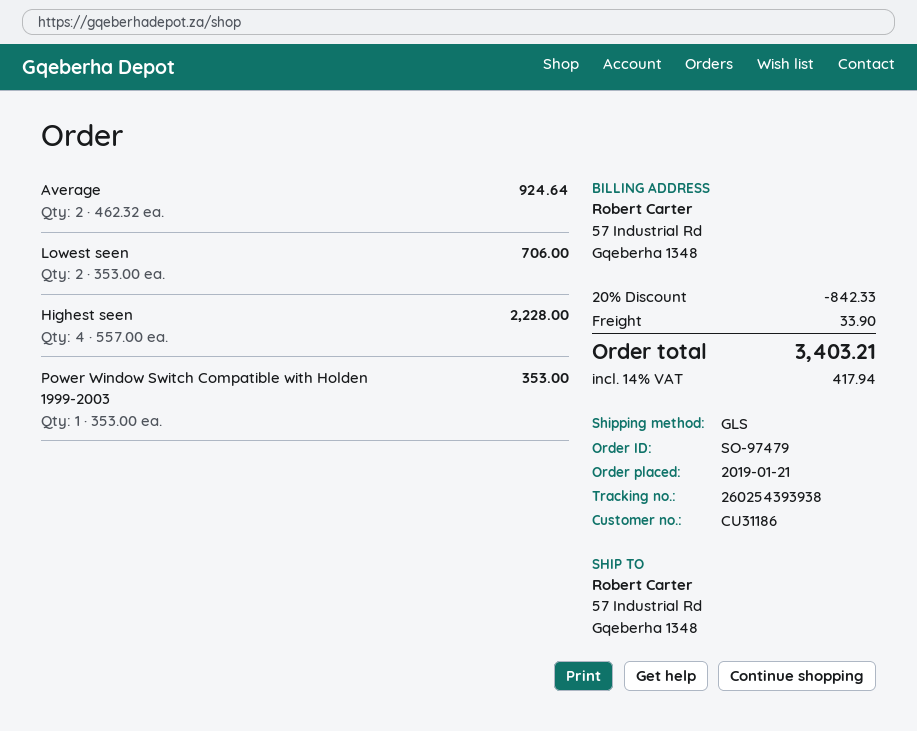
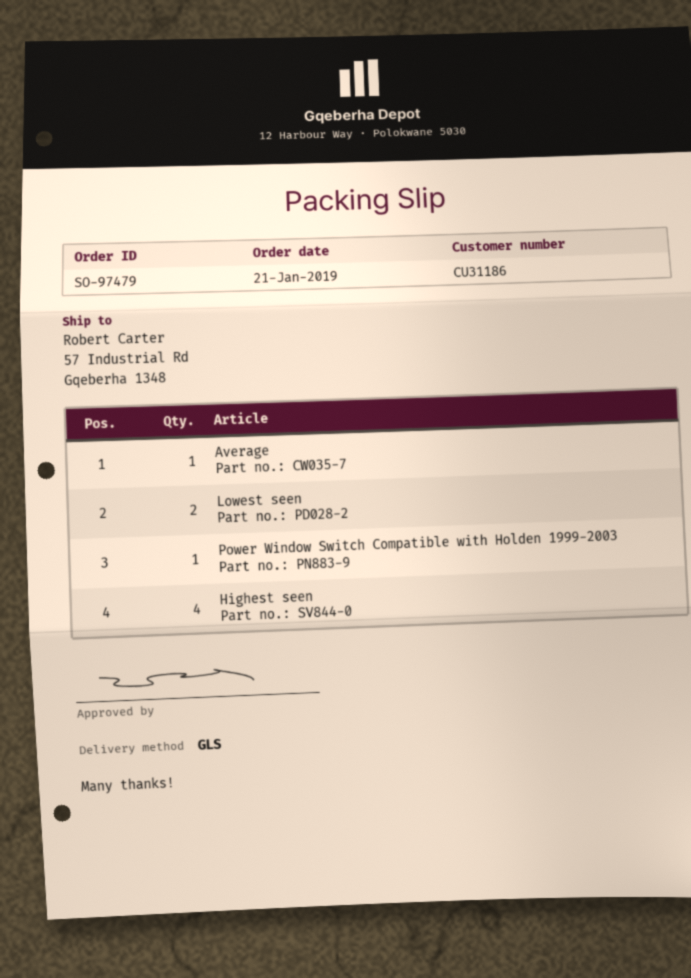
Average: 2 -> 1

